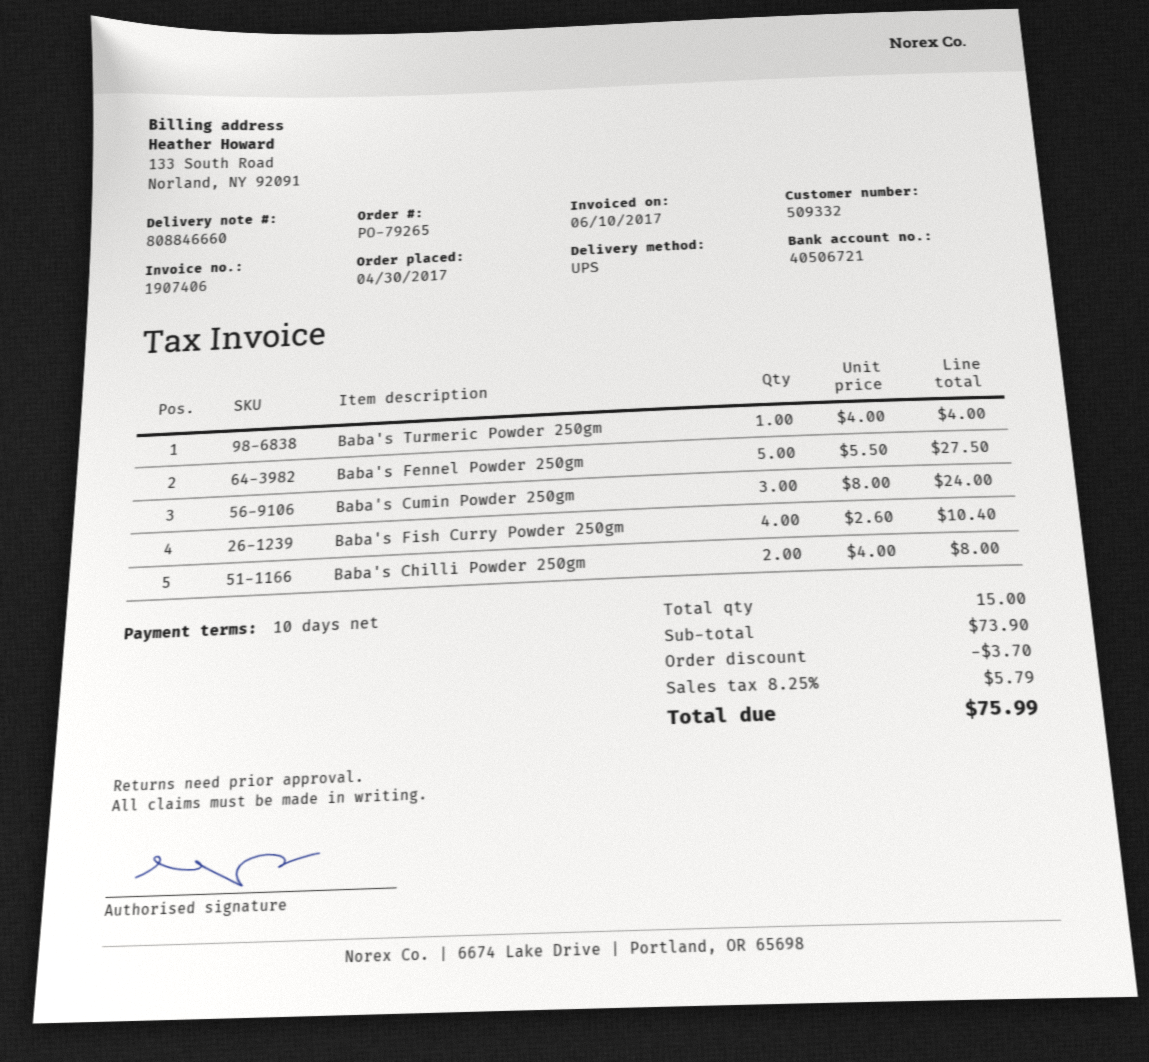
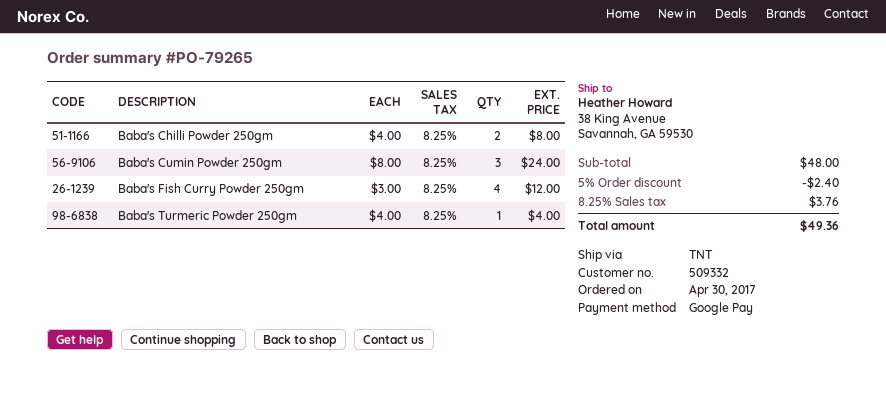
shipping method: UPS -> TNT
Baba's Fennel Powder 250gm: 5 x 5.50 = 27.50 -> none
Baba's Fish Curry Powder 250gm: 4 x 2.60 = 10.40 -> 4 x 3.00 = 12.00
subtotal: 73.90 -> 48.00
discount: 3.70 -> 2.40
tax: 8.25% = 5.79 -> 8.25% = 3.76
total: 75.99 -> 49.36

